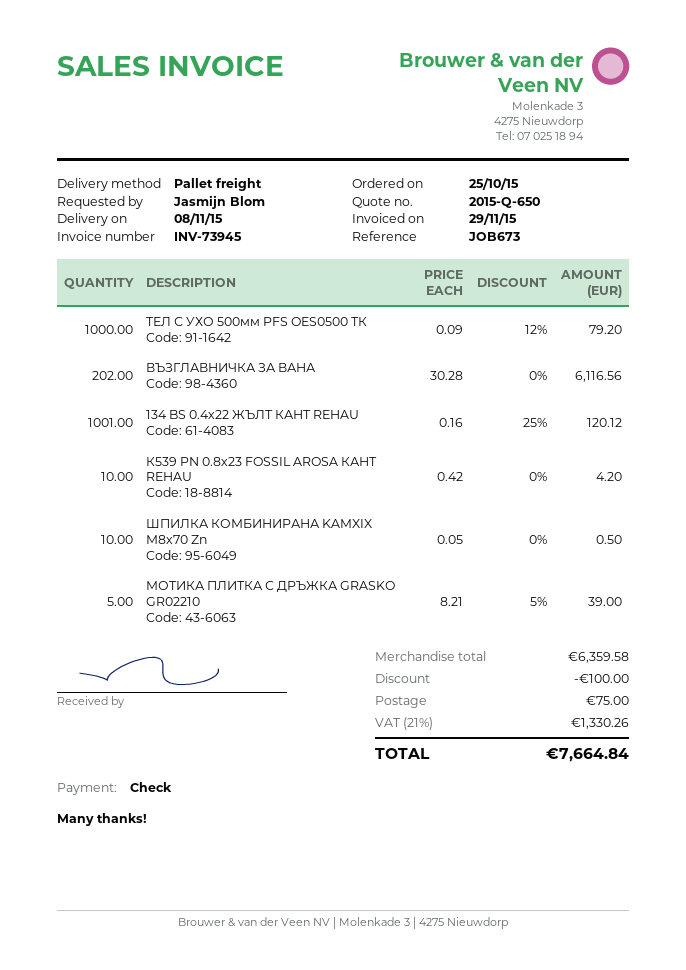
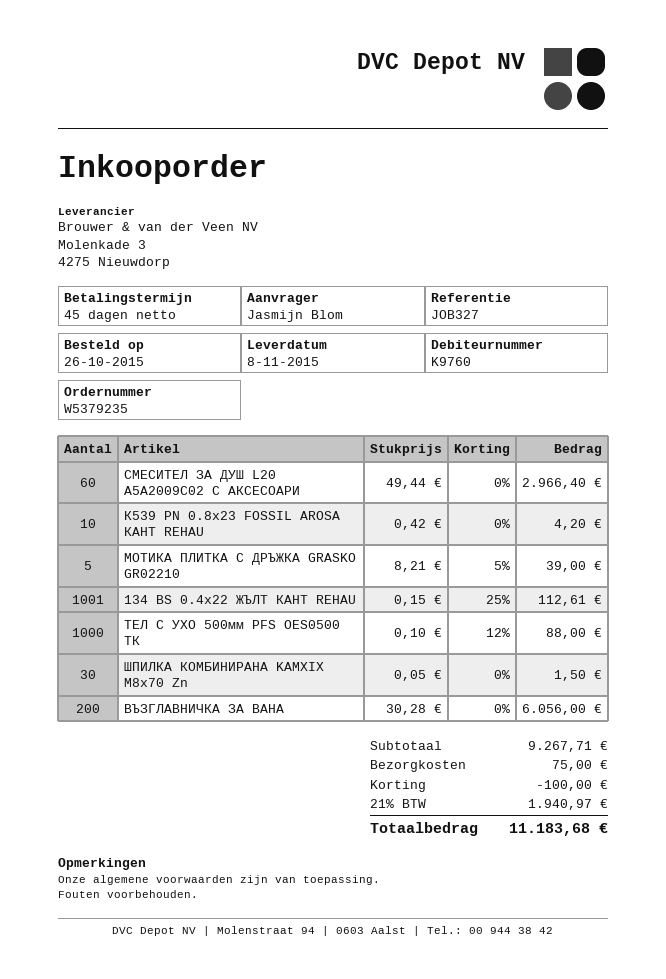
order date: 2015-10-25 -> 2015-10-26
reference: JOB673 -> JOB327
ТЕЛ С УХО 500мм PFS OES0500 ТК: 1000 x 0.09 - 12% = 79.20 -> 1000 x 0.10 - 12% = 88.00
ВЪЗГЛАВНИЧКА ЗА ВАНА: 202 x 30.28 = 6116.56 -> 200 x 30.28 = 6056.00
134 BS 0.4х22 ЖЪЛТ КАНТ REHAU: 1001 x 0.16 - 25% = 120.12 -> 1001 x 0.15 - 25% = 112.61
ШПИЛКА КОМБИНИРАНА KAMXIX М8х70 Zn: 10 x 0.05 = 0.50 -> 30 x 0.05 = 1.50
СМЕСИТЕЛ ЗА ДУШ L20 A5A2009C02 С АКСЕСОАРИ: none -> 60 x 49.44 = 2966.40
subtotal: 6359.58 -> 9267.71
tax: 21% = 1330.26 -> 21% = 1940.97
total: 7664.84 -> 11183.68

